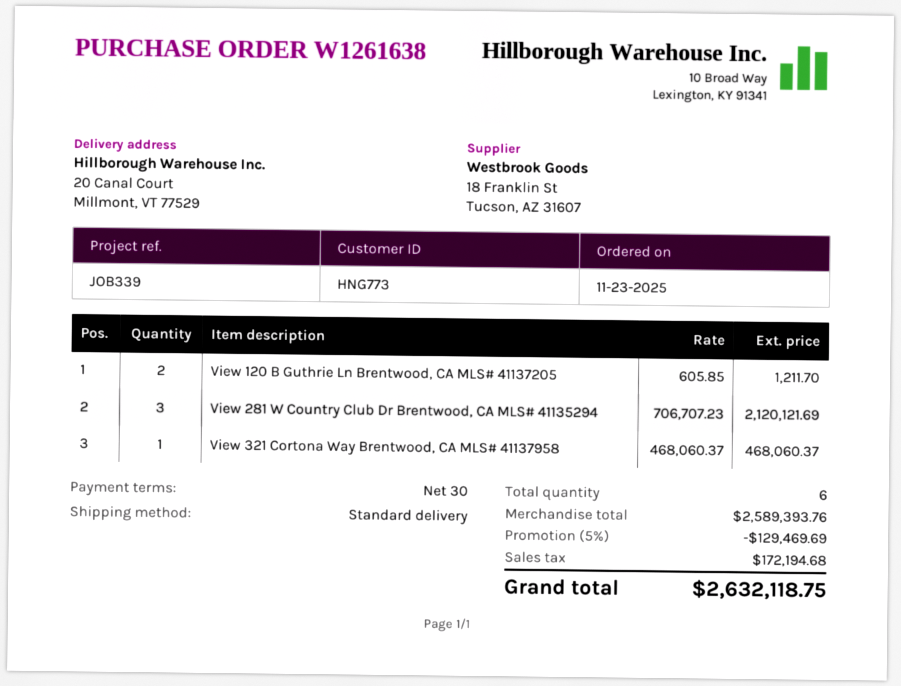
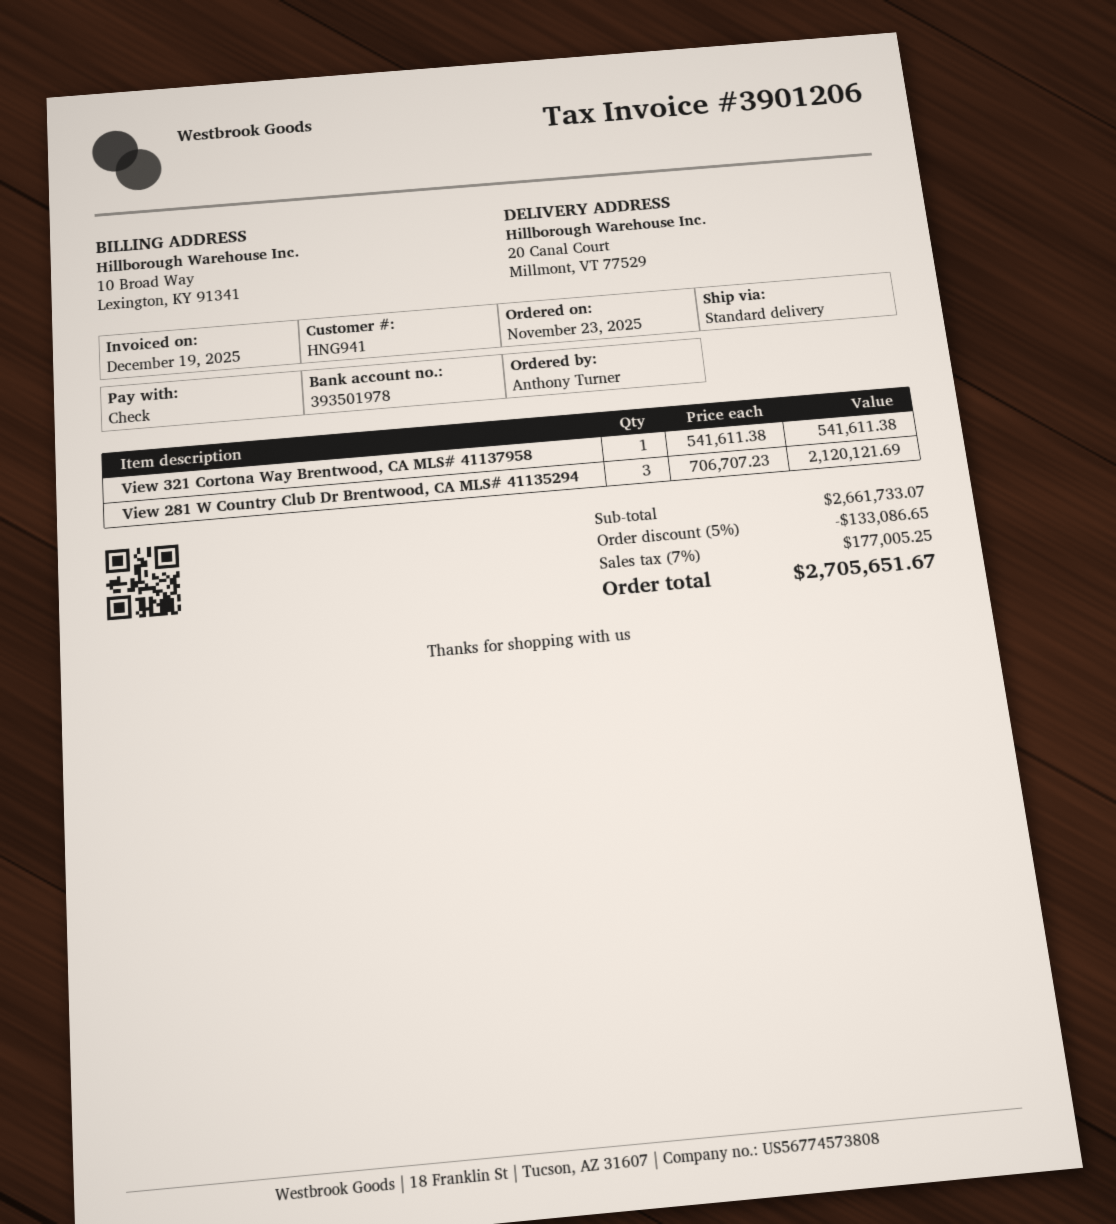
customer number: HNG773 -> HNG941
View 120 B Guthrie Ln Brentwood, CA MLS# 41137205: 2 x 605.85 = 1211.70 -> none
View 321 Cortona Way Brentwood, CA MLS# 41137958: 1 x 468060.37 = 468060.37 -> 1 x 541611.38 = 541611.38
subtotal: 2589393.76 -> 2661733.07
discount: 5% = 129469.69 -> 5% = 133086.65
tax: 172194.68 -> 177005.25
total: 2632118.75 -> 2705651.67

